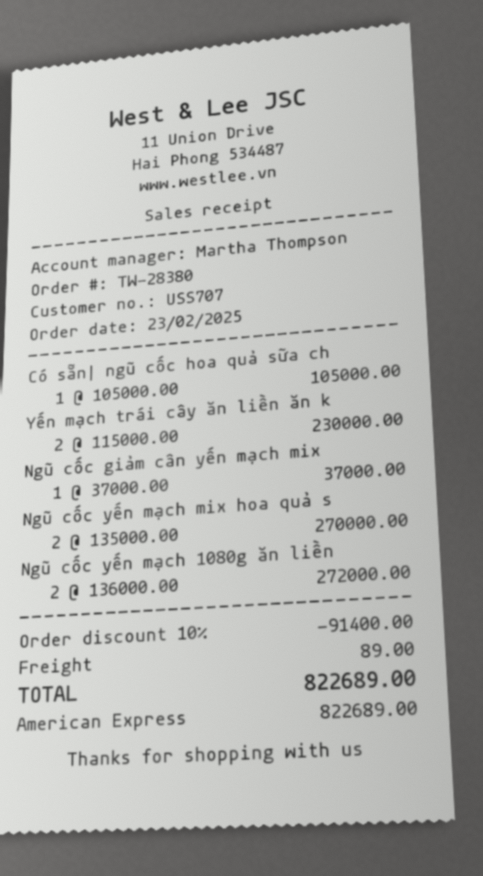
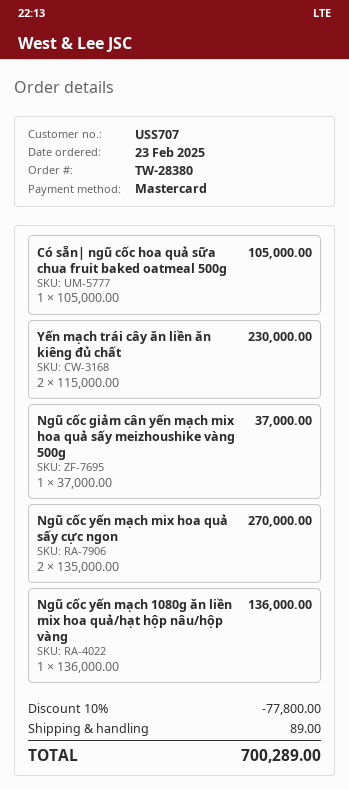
payment method: American Express -> Mastercard
Ngũ cốc yến mạch 1080g ăn liền: 2 x 136000.00 = 272000.00 -> 1 x 136000.00 = 136000.00
discount: 10% = 91400.00 -> 10% = 77800.00
total: 822689.00 -> 700289.00

